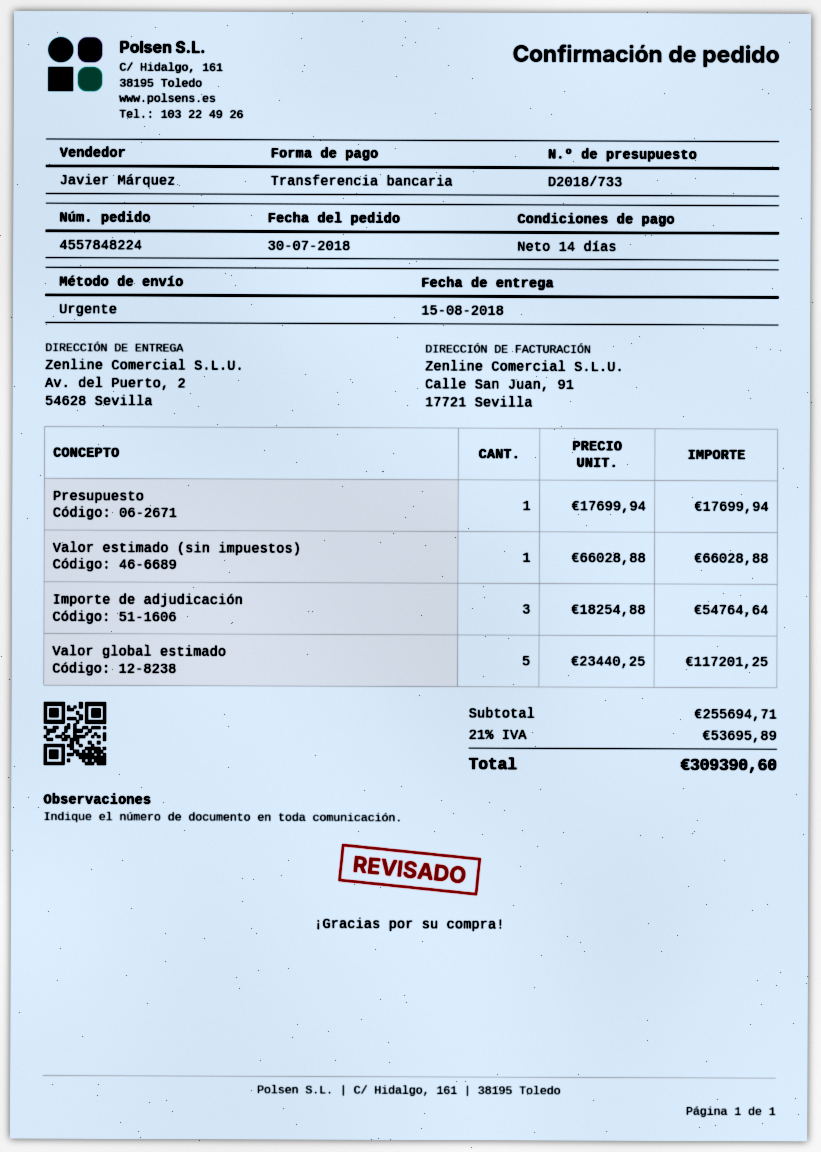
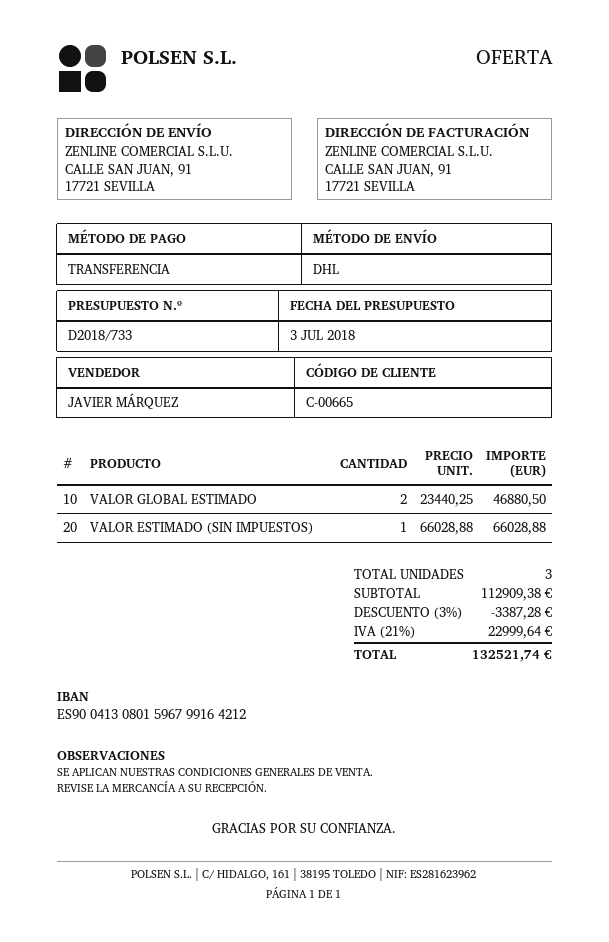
shipping method: express -> DHL
ship to: Av. del Puerto, 2, 54628 Sevilla -> CALLE SAN JUAN, 91, 17721 SEVILLA
Presupuesto: 1 x 17699.94 = 17699.94 -> none
Importe de adjudicación: 3 x 18254.88 = 54764.64 -> none
Valor global estimado: 5 x 23440.25 = 117201.25 -> 2 x 23440.25 = 46880.50
subtotal: 255694.71 -> 112909.38
discount: none -> 3% = 3387.28
tax: 21% = 53695.89 -> 21% = 22999.64
total: 309390.60 -> 132521.74

